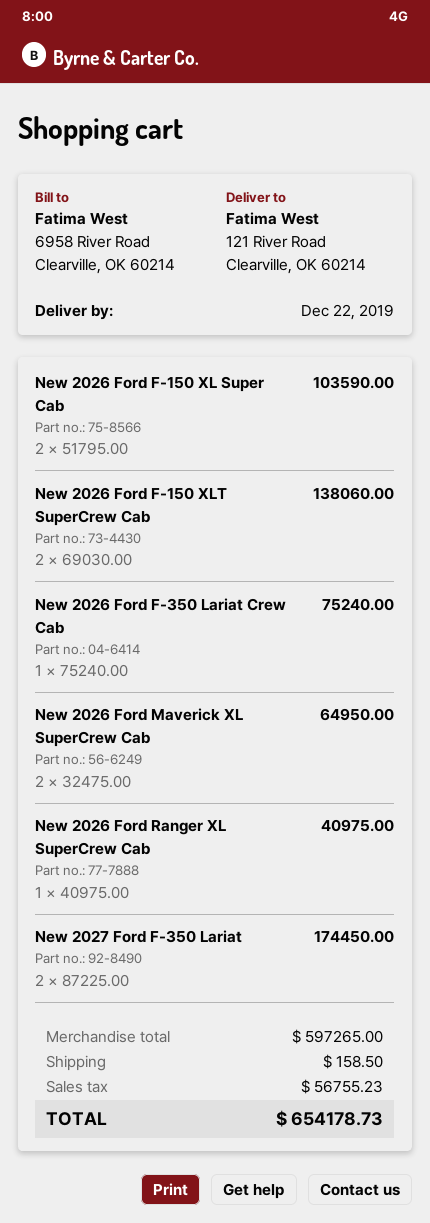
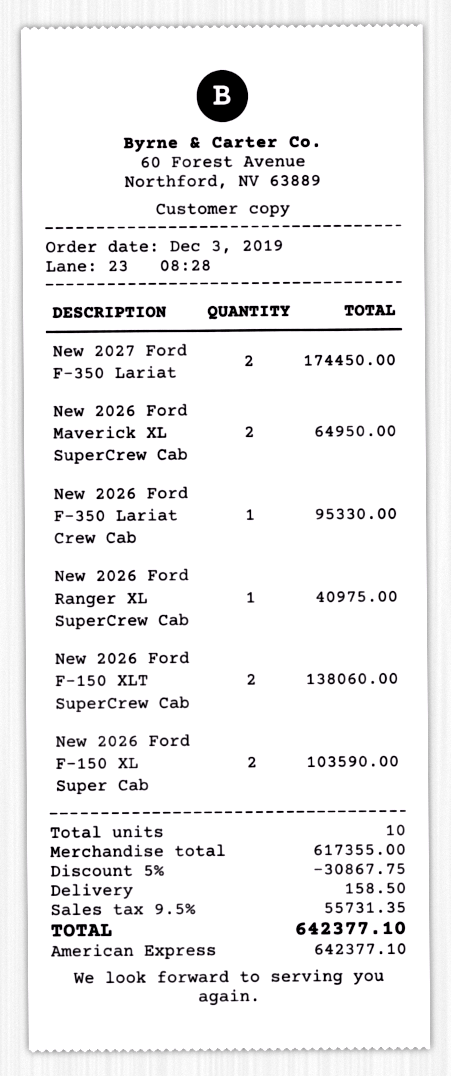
New 2026 Ford F-350 Lariat Crew Cab: 1 for 75240.00 -> 1 for 95330.00
subtotal: 597265.00 -> 617355.00
discount: none -> 5% = 30867.75
tax: 56755.23 -> 55731.35
total: 654178.73 -> 642377.10

